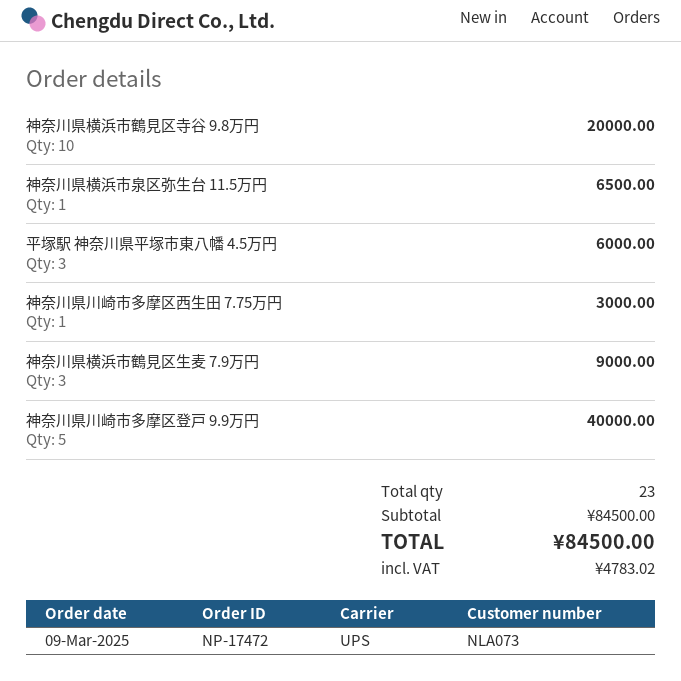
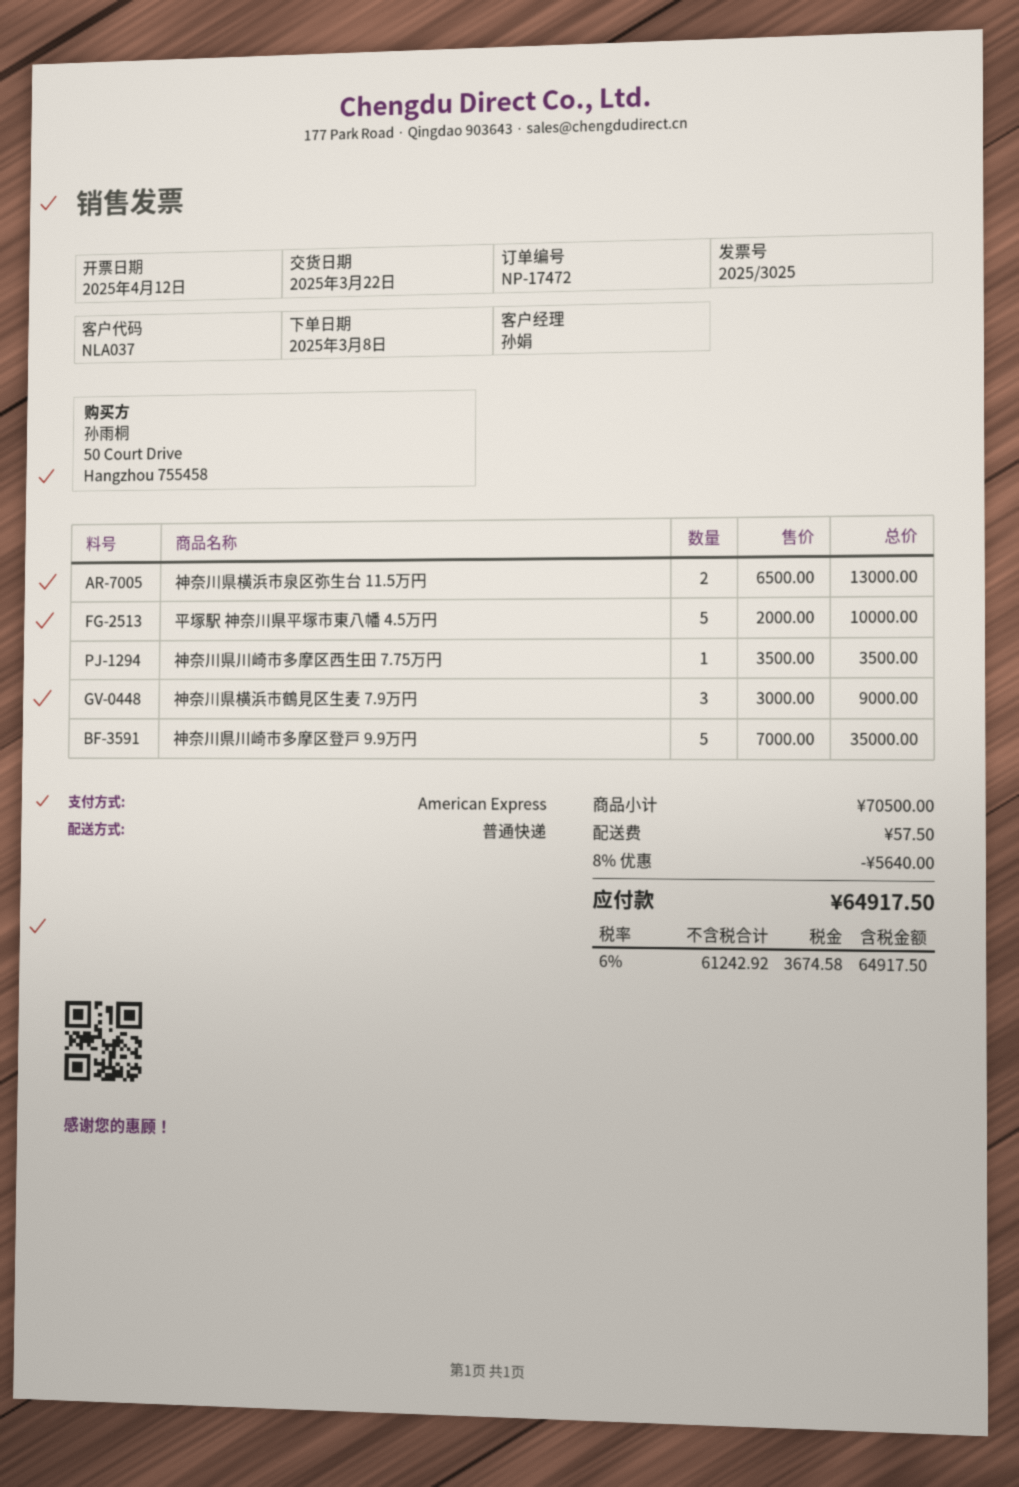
order date: 2025-03-09 -> 2025-03-08
customer number: NLA073 -> NLA037
shipping method: UPS -> standard
神奈川県横浜市鶴見区寺谷 9.8万円: 10 for 20000.00 -> none
神奈川県横浜市泉区弥生台 11.5万円: 1 for 6500.00 -> 2 for 13000.00
平塚駅 神奈川県平塚市東八幡 4.5万円: 3 for 6000.00 -> 5 for 10000.00
神奈川県川崎市多摩区西生田 7.75万円: 1 for 3000.00 -> 1 for 3500.00
神奈川県川崎市多摩区登戸 9.9万円: 5 for 40000.00 -> 5 for 35000.00
subtotal: 84500.00 -> 70500.00
discount: none -> 8% = 5640.00
shipping: none -> 57.50
tax: 4783.02 -> 3674.58
total: 84500.00 -> 64917.50

